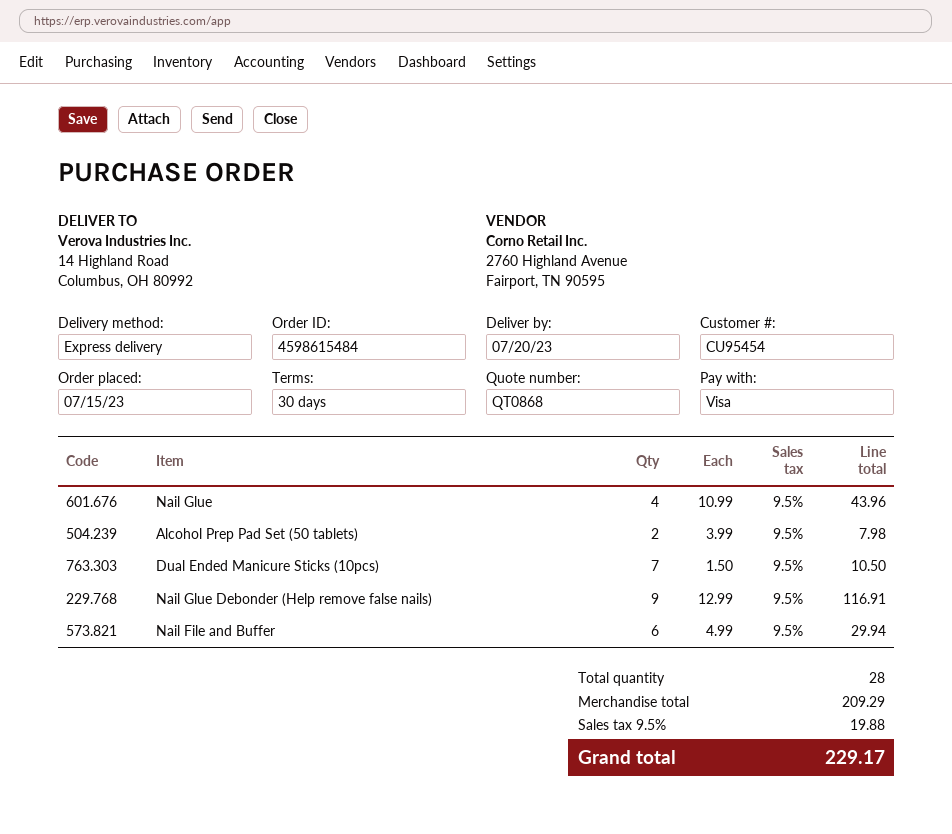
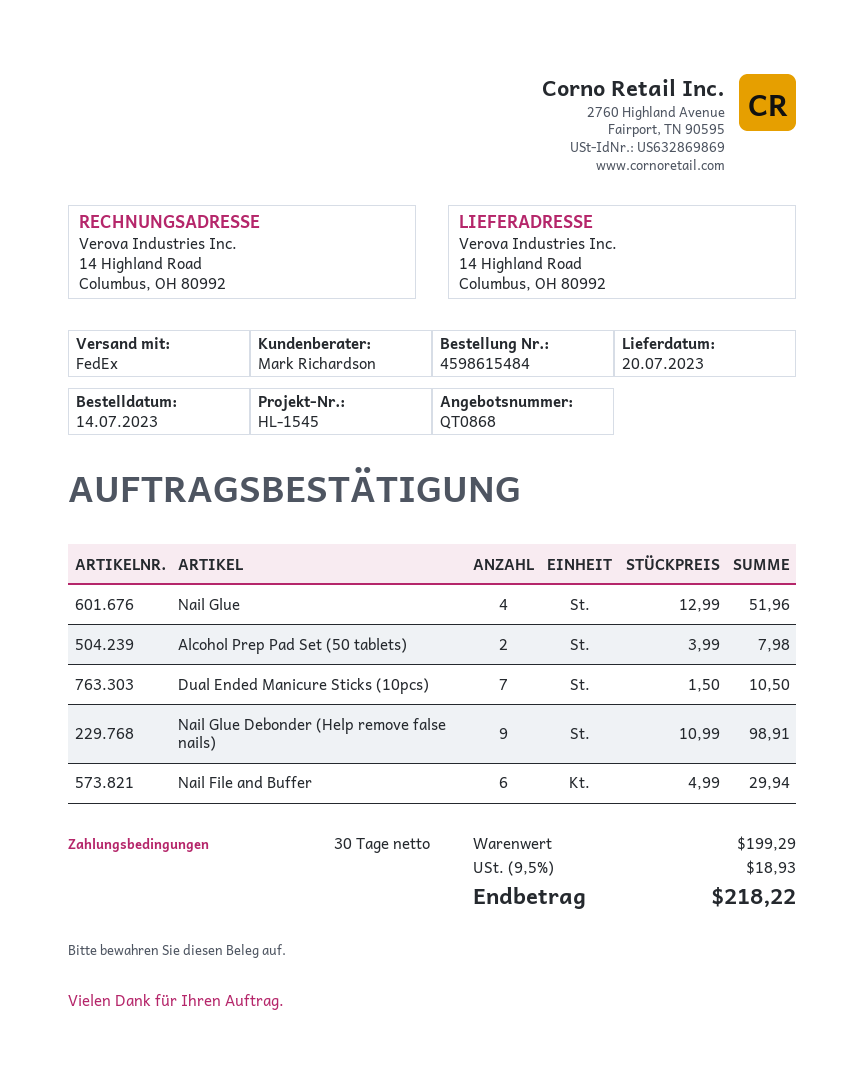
order date: 2023-07-15 -> 2023-07-14
shipping method: express -> FedEx
Nail Glue: 4 x 10.99 = 43.96 -> 4 x 12.99 = 51.96
Nail Glue Debonder (Help remove false nails): 9 x 12.99 = 116.91 -> 9 x 10.99 = 98.91
subtotal: 209.29 -> 199.29
tax: 9.5% = 19.88 -> 9.5% = 18.93
total: 229.17 -> 218.22

